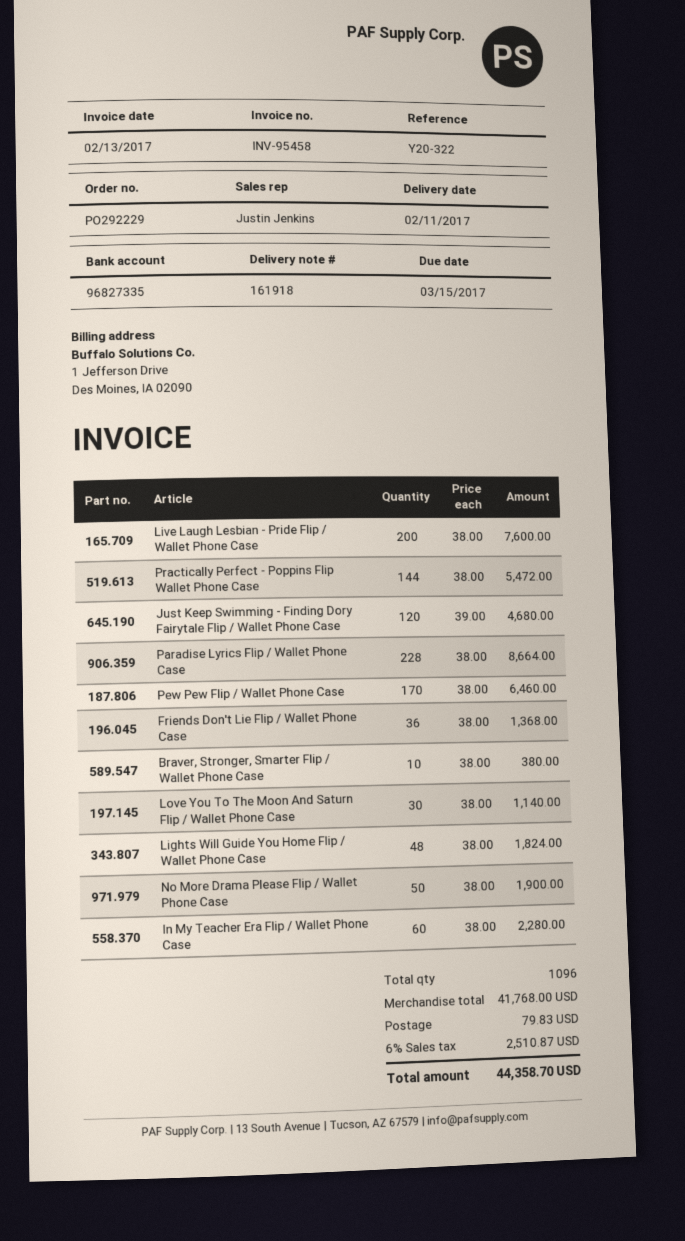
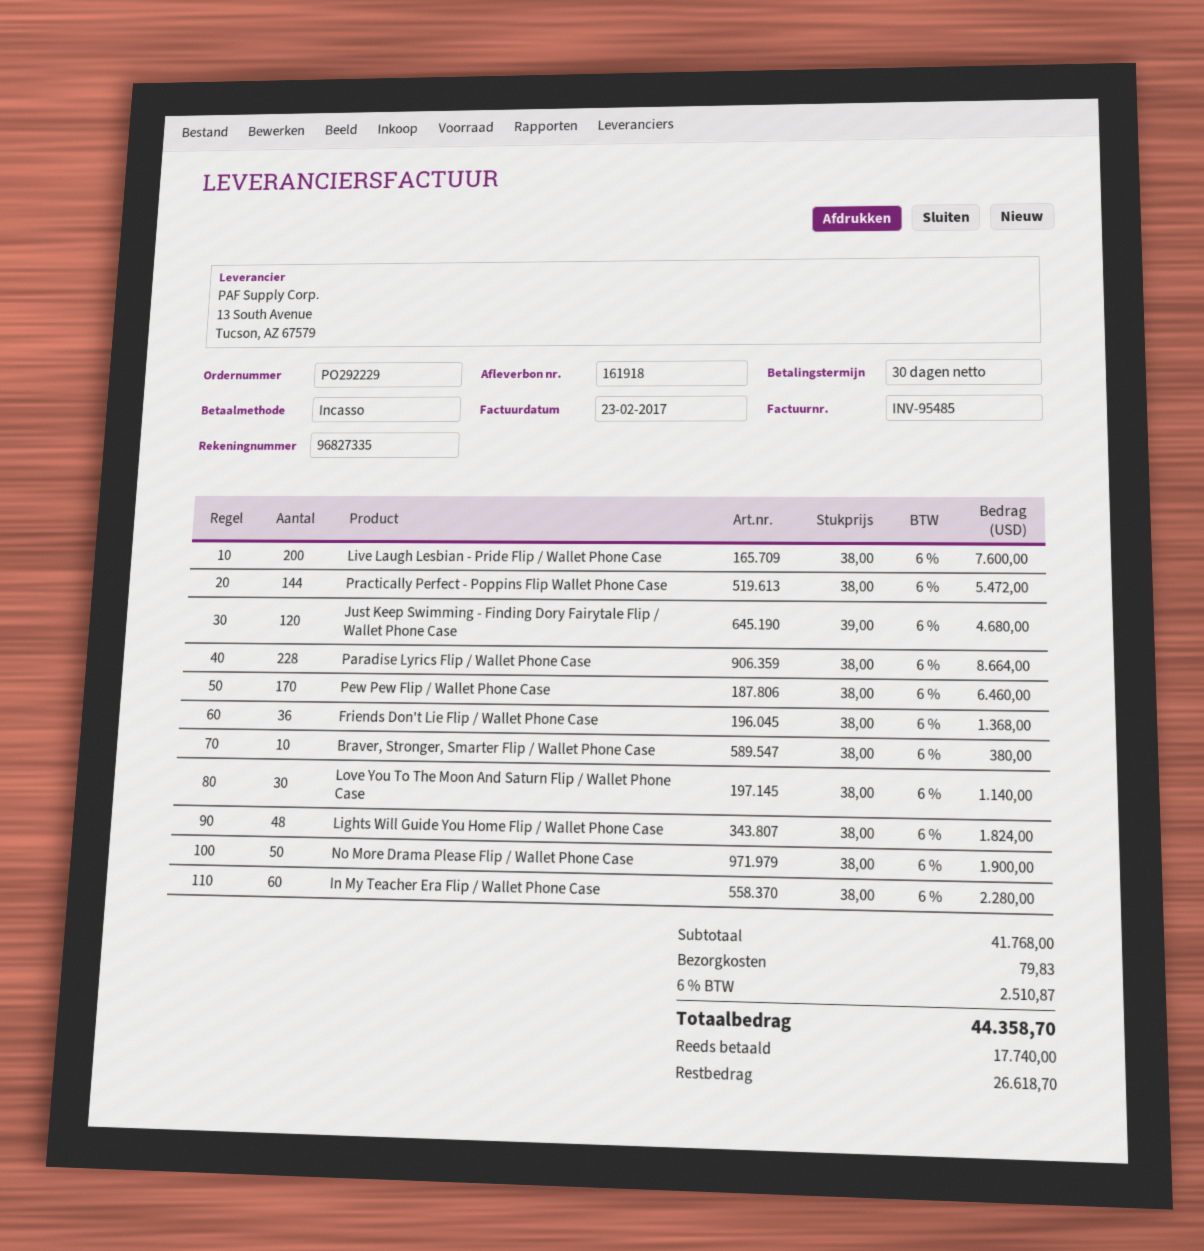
invoice number: INV-95458 -> INV-95485
invoice date: 2017-02-13 -> 2017-02-23

